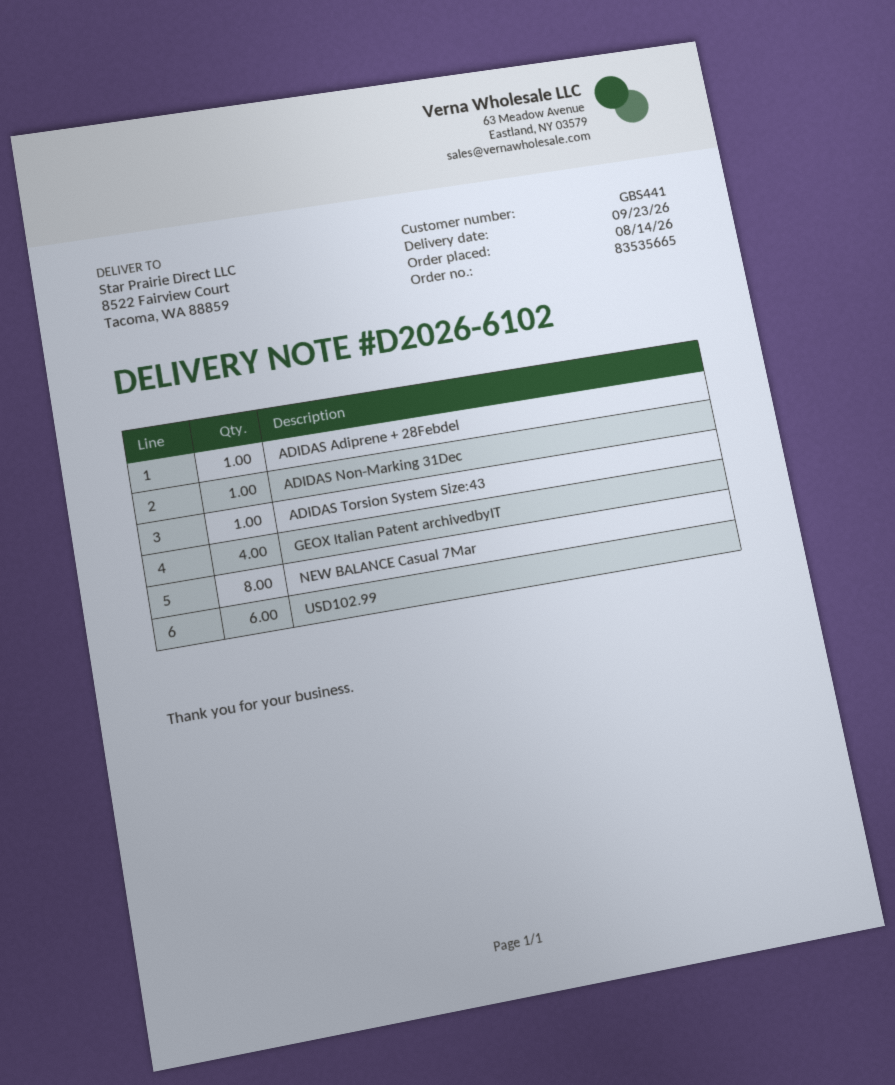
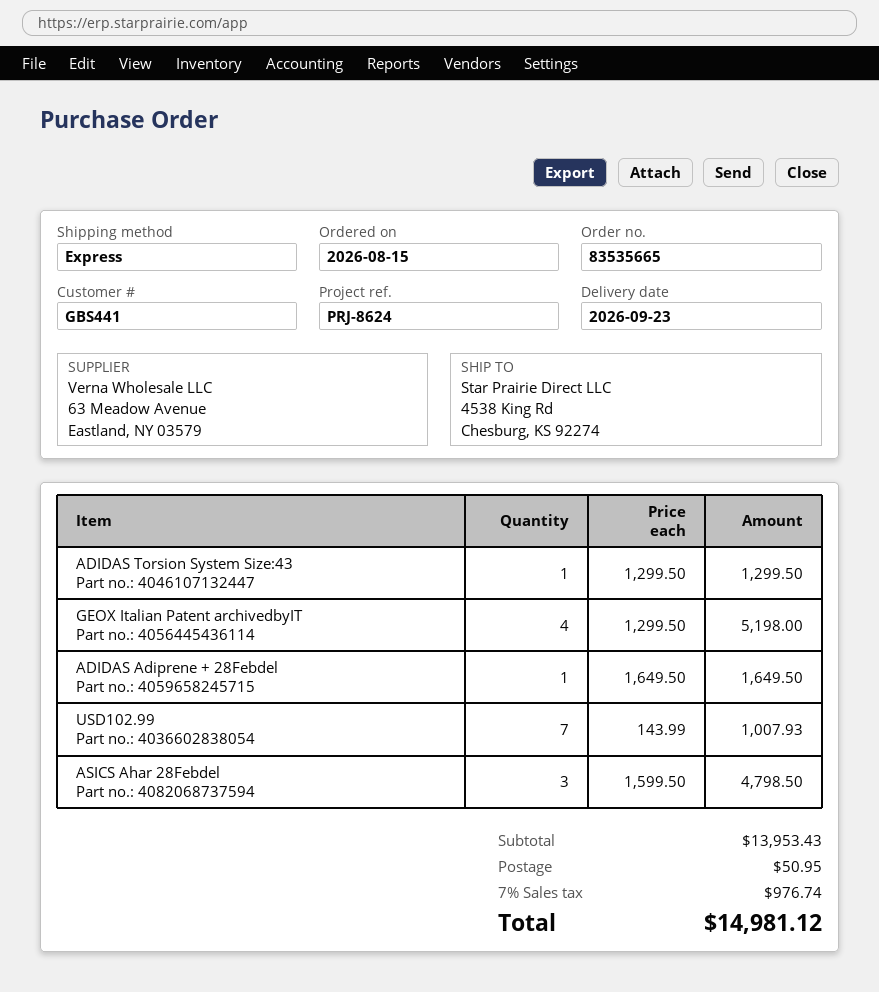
order date: 2026-08-14 -> 2026-08-15
ship to: 8522 Fairview Court, Tacoma, WA 88859 -> 4538 King Rd, Chesburg, KS 92274
ADIDAS Non-Marking 31Dec: 1 -> none
NEW BALANCE Casual 7Mar: 8 -> none
USD102.99: 6 -> 7
ASICS Ahar 28Febdel: none -> 3

